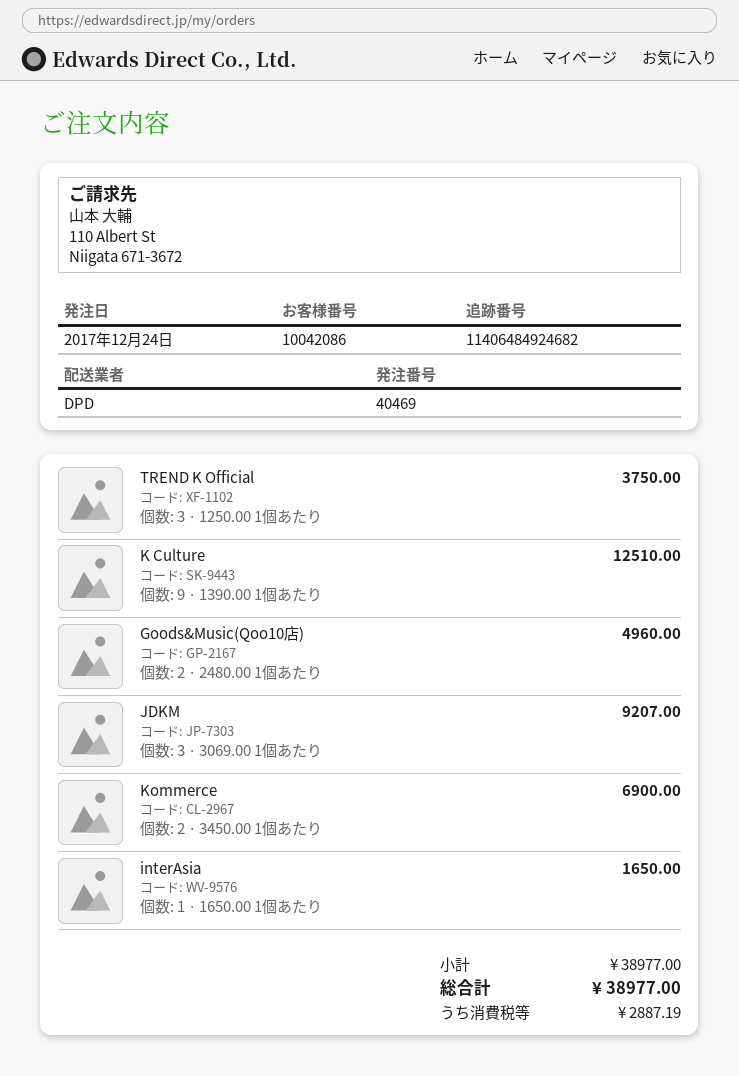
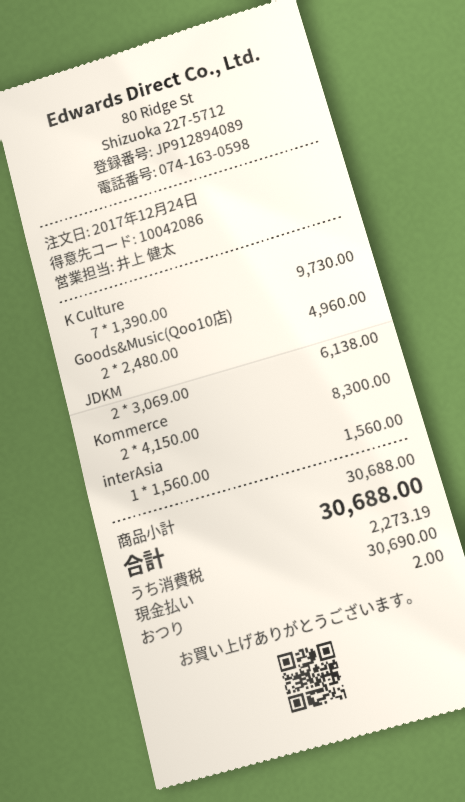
TREND K Official: 3 x 1250.00 = 3750.00 -> none
K Culture: 9 x 1390.00 = 12510.00 -> 7 x 1390.00 = 9730.00
JDKM: 3 x 3069.00 = 9207.00 -> 2 x 3069.00 = 6138.00
Kommerce: 2 x 3450.00 = 6900.00 -> 2 x 4150.00 = 8300.00
interAsia: 1 x 1650.00 = 1650.00 -> 1 x 1560.00 = 1560.00
subtotal: 38977.00 -> 30688.00
tax: 2887.19 -> 2273.19
total: 38977.00 -> 30688.00

